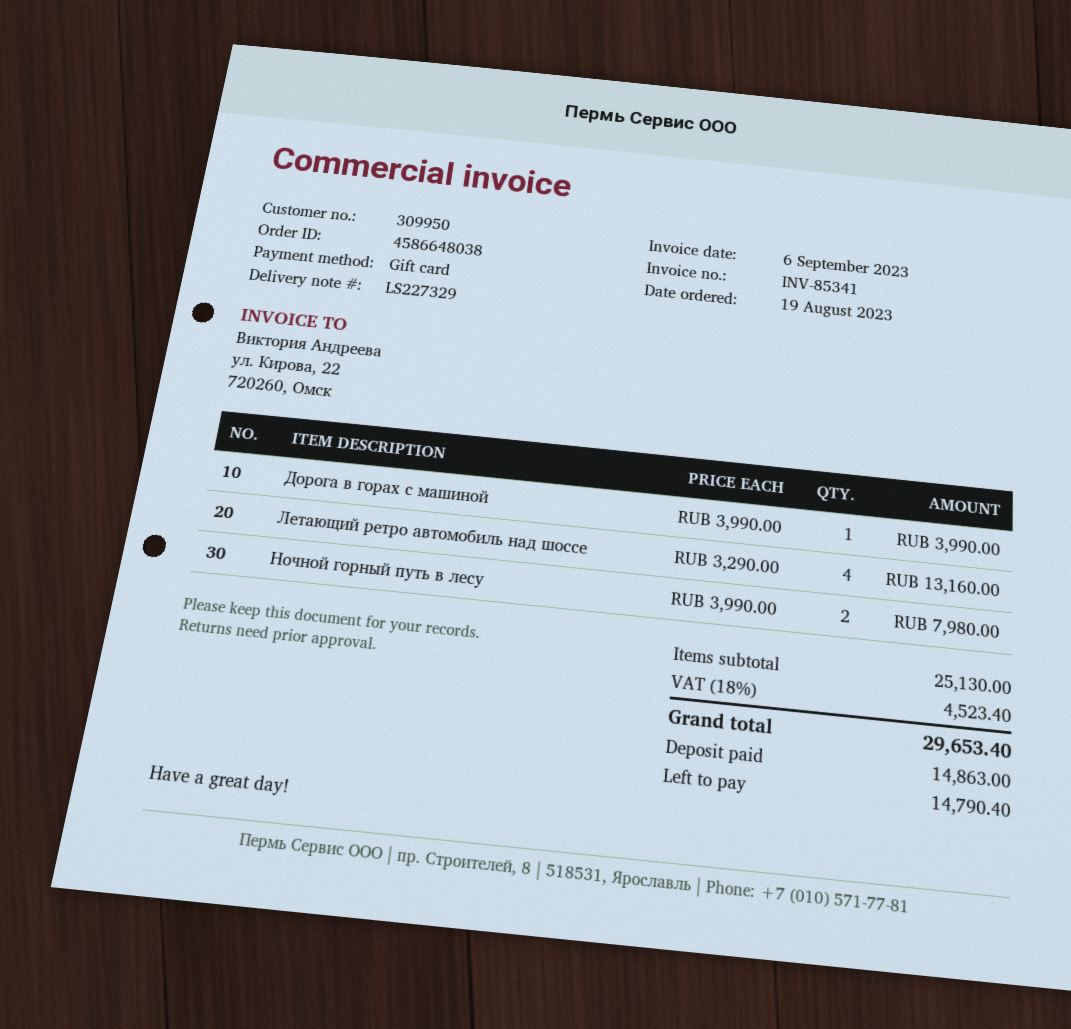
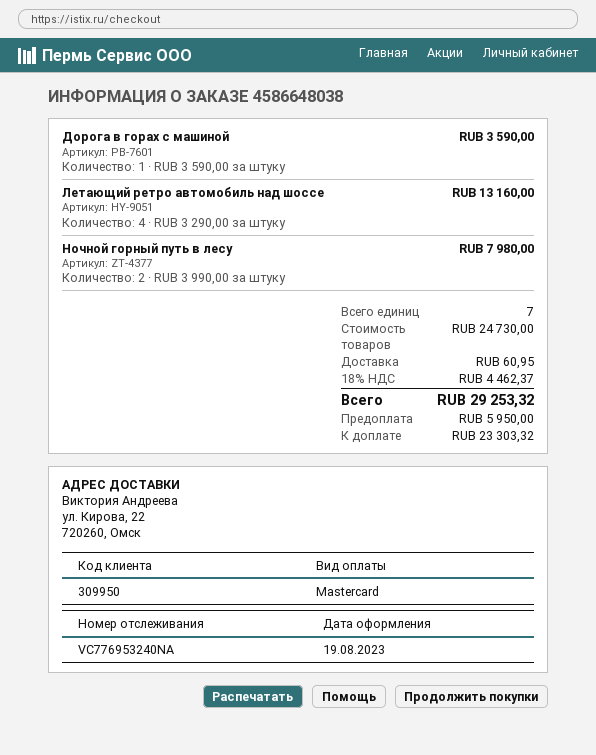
payment method: gift card -> Mastercard
Дорога в горах с машиной: 1 x 3990.00 = 3990.00 -> 1 x 3590.00 = 3590.00
subtotal: 25130.00 -> 24730.00
shipping: none -> 60.95
tax: 18% = 4523.40 -> 18% = 4462.37
total: 29653.40 -> 29253.32
deposit: 14863.00 -> 5950.00
balance: 14790.40 -> 23303.32

